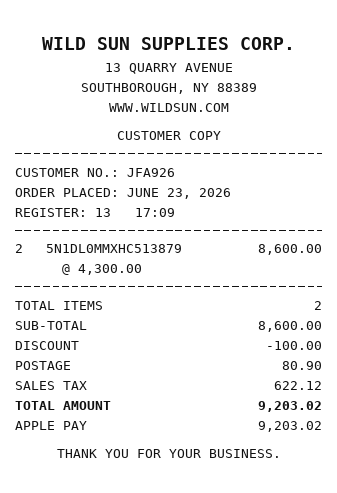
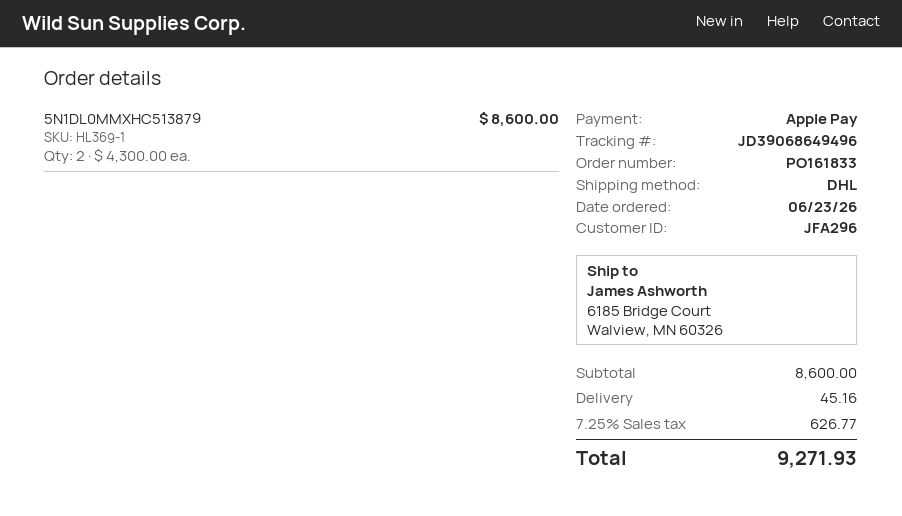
customer number: JFA926 -> JFA296
discount: 100.00 -> none
shipping: 80.90 -> 45.16
tax: 622.12 -> 626.77
total: 9203.02 -> 9271.93

